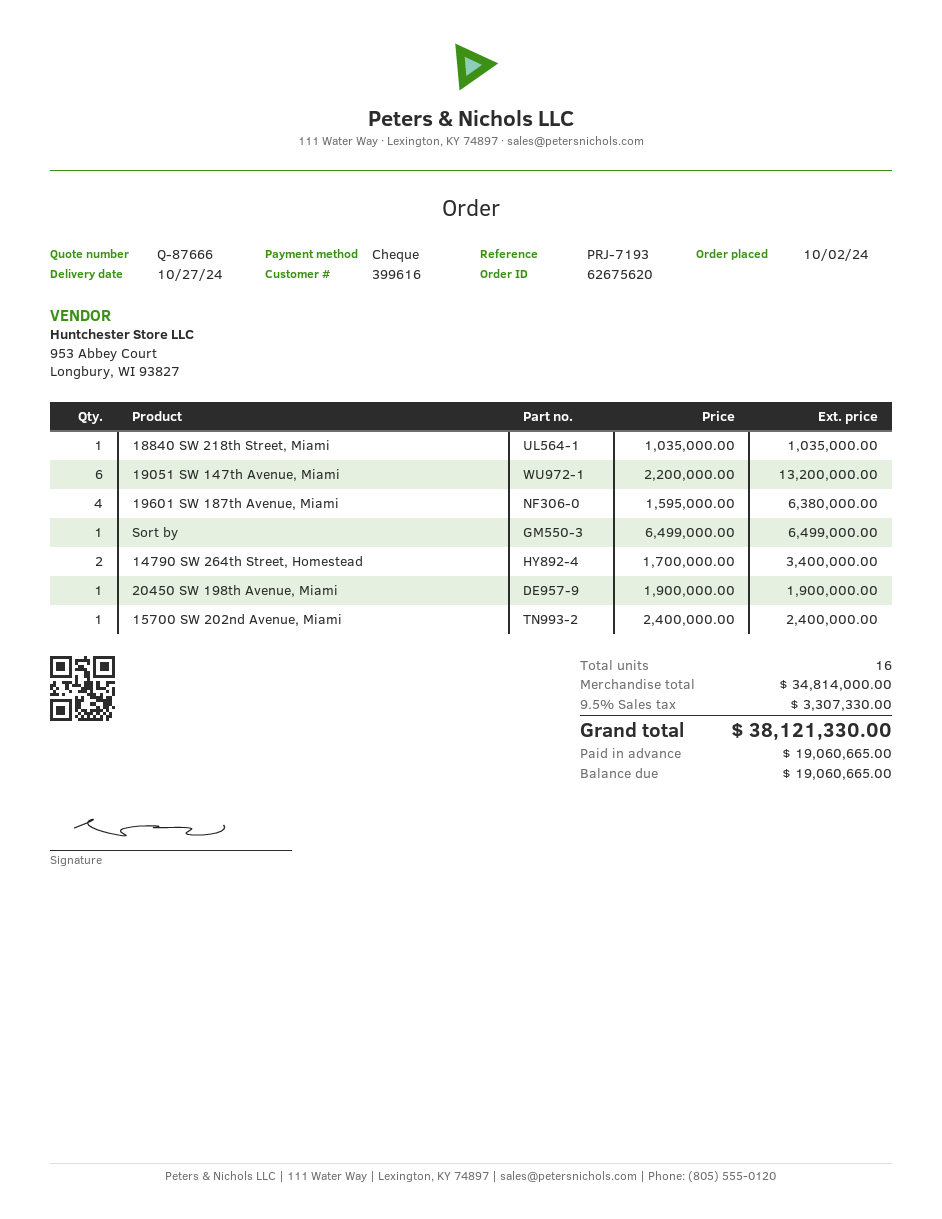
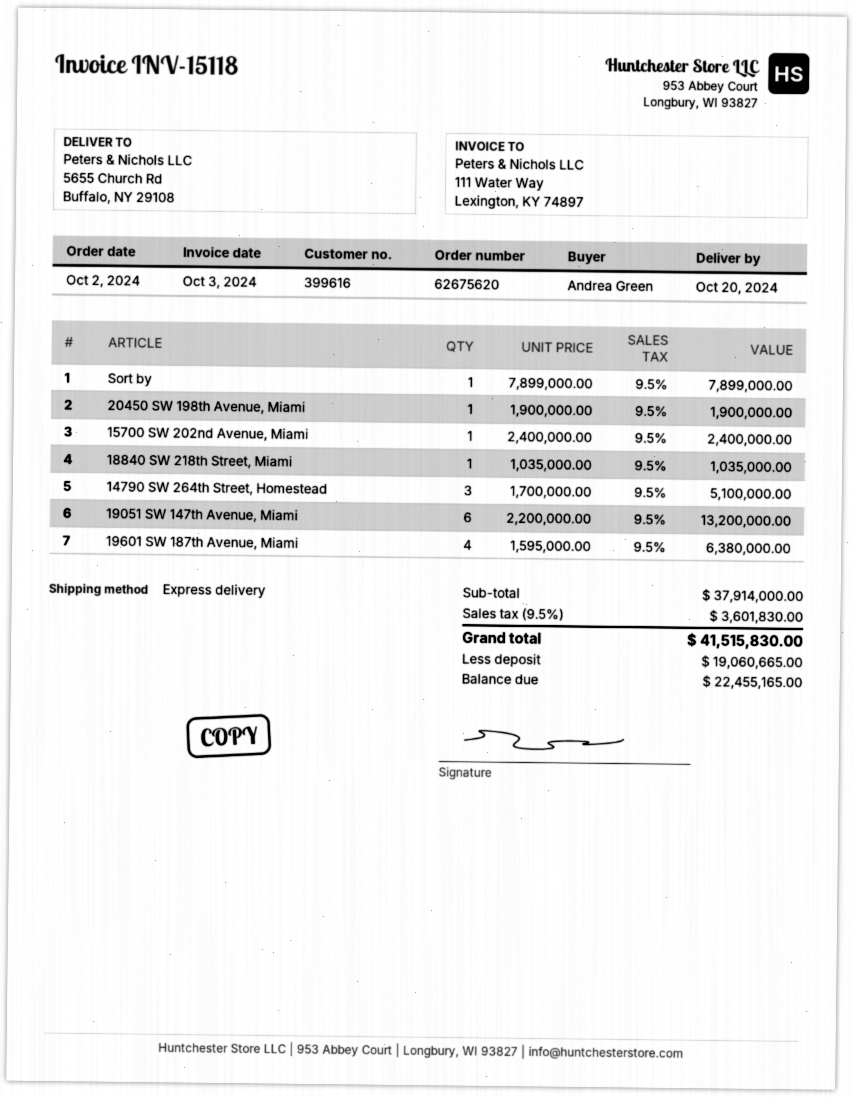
delivery date: 2024-10-27 -> 2024-10-20
Sort by: 1 x 6499000.00 = 6499000.00 -> 1 x 7899000.00 = 7899000.00
14790 SW 264th Street, Homestead: 2 x 1700000.00 = 3400000.00 -> 3 x 1700000.00 = 5100000.00
subtotal: 34814000.00 -> 37914000.00
tax: 9.5% = 3307330.00 -> 9.5% = 3601830.00
total: 38121330.00 -> 41515830.00
balance: 19060665.00 -> 22455165.00

